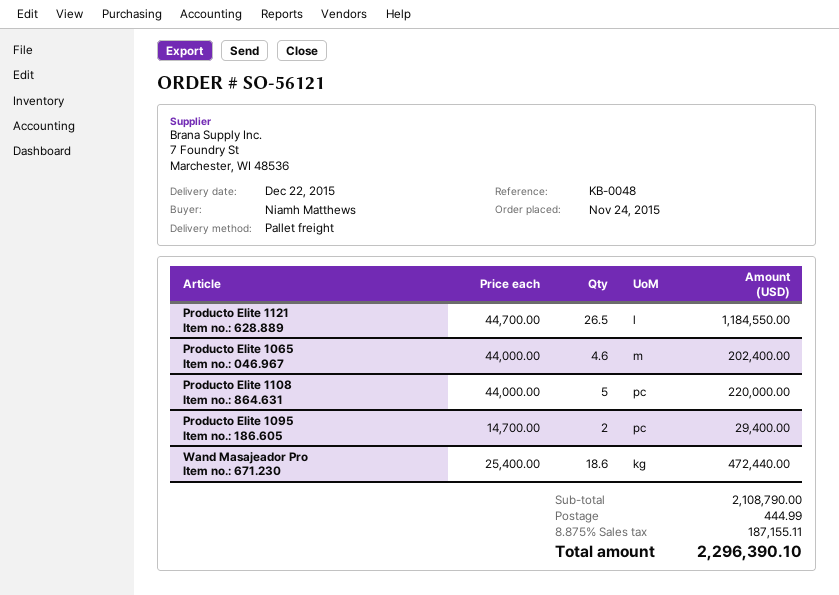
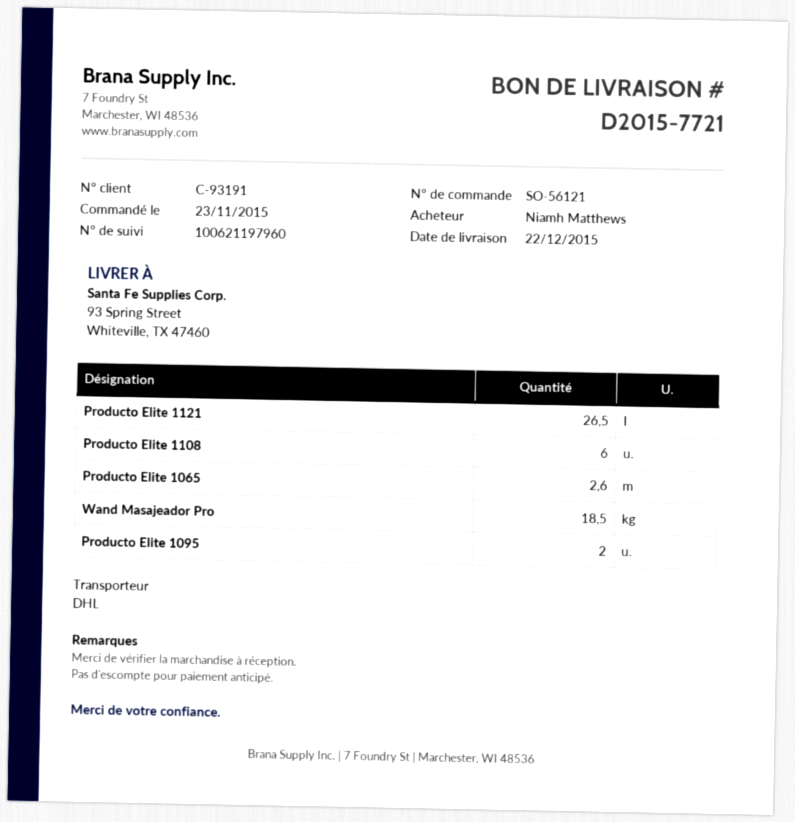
order date: 2015-11-24 -> 2015-11-23
shipping method: pallet freight -> DHL
Producto Elite 1065: 4.6 -> 2.6
Producto Elite 1108: 5 -> 6
Wand Masajeador Pro: 18.6 -> 18.5

